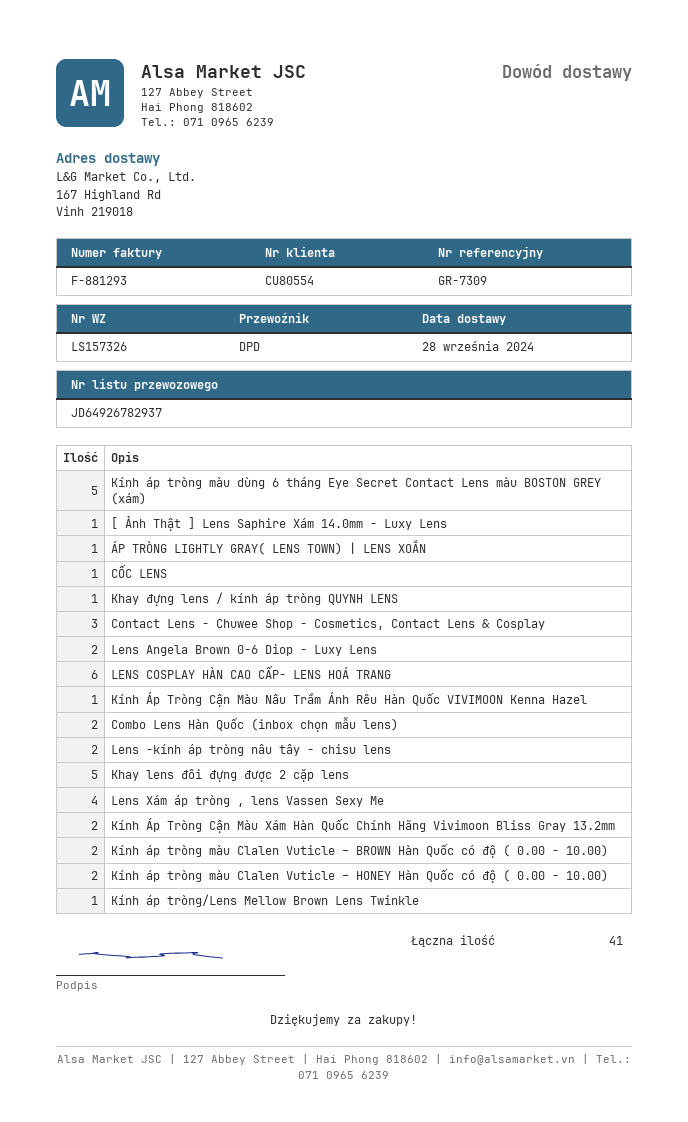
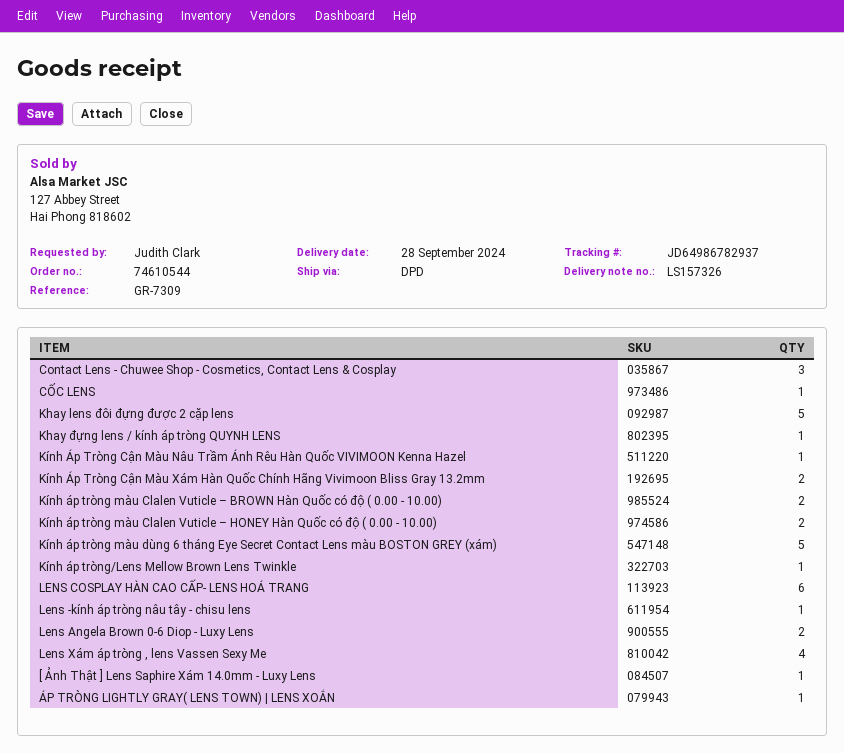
tracking number: JD64926782937 -> JD64986782937
Combo Lens Hàn Quốc (inbox chọn mẫu lens): 2 -> none
Lens -kính áp tròng nâu tây - chisu lens: 2 -> 1

